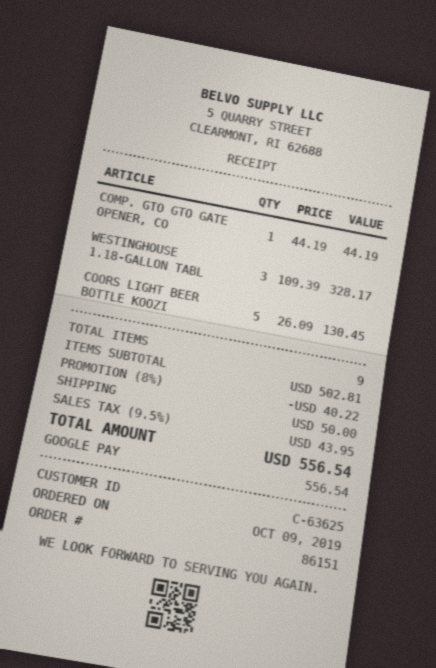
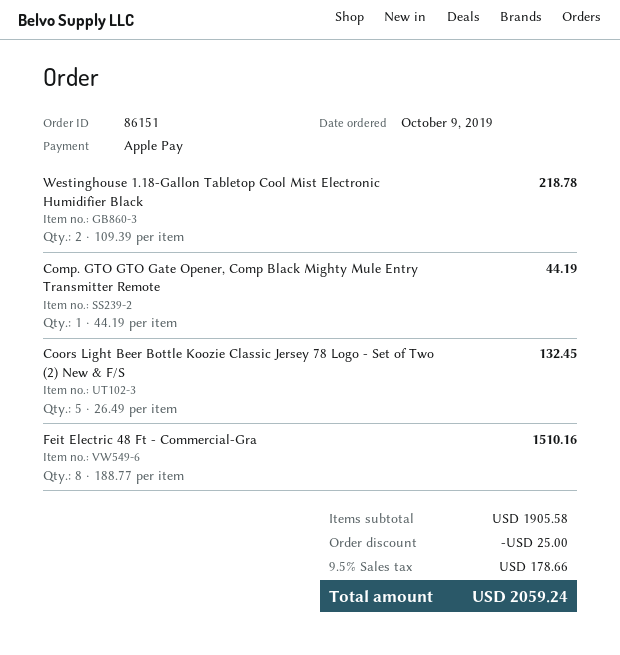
payment method: Google Pay -> Apple Pay
WESTINGHOUSE 1.18-GALLON TABL: 3 x 109.39 = 328.17 -> 2 x 109.39 = 218.78
COORS LIGHT BEER BOTTLE KOOZI: 5 x 26.09 = 130.45 -> 5 x 26.49 = 132.45
Feit Electric 48 Ft - Commercial-Gra: none -> 8 x 188.77 = 1510.16
subtotal: 502.81 -> 1905.58
discount: 40.22 -> 25.00
shipping: 50.00 -> none
tax: 9.5% = 43.95 -> 9.5% = 178.66
total: 556.54 -> 2059.24

